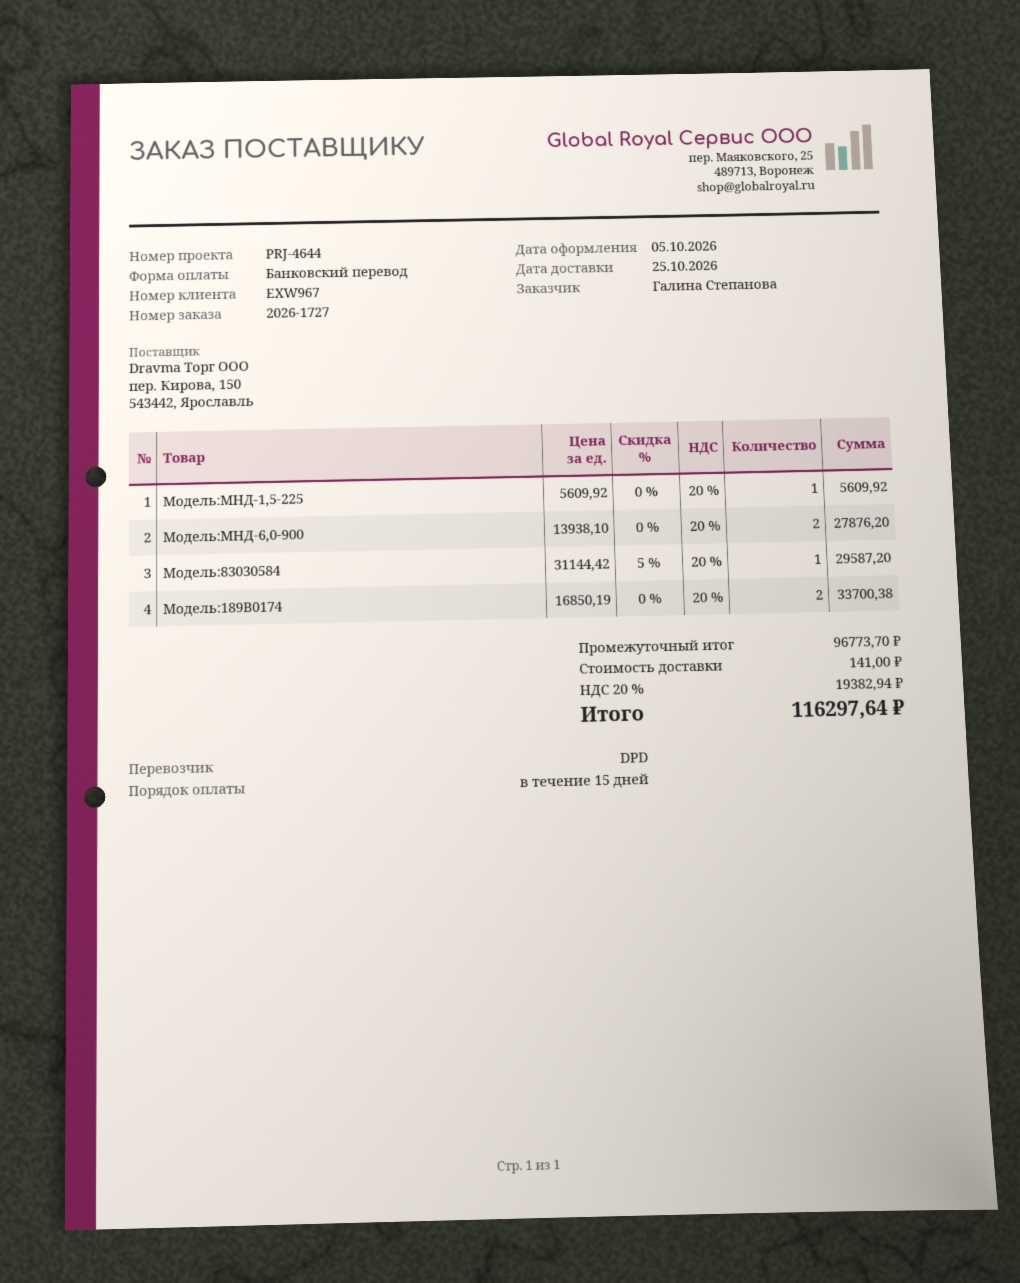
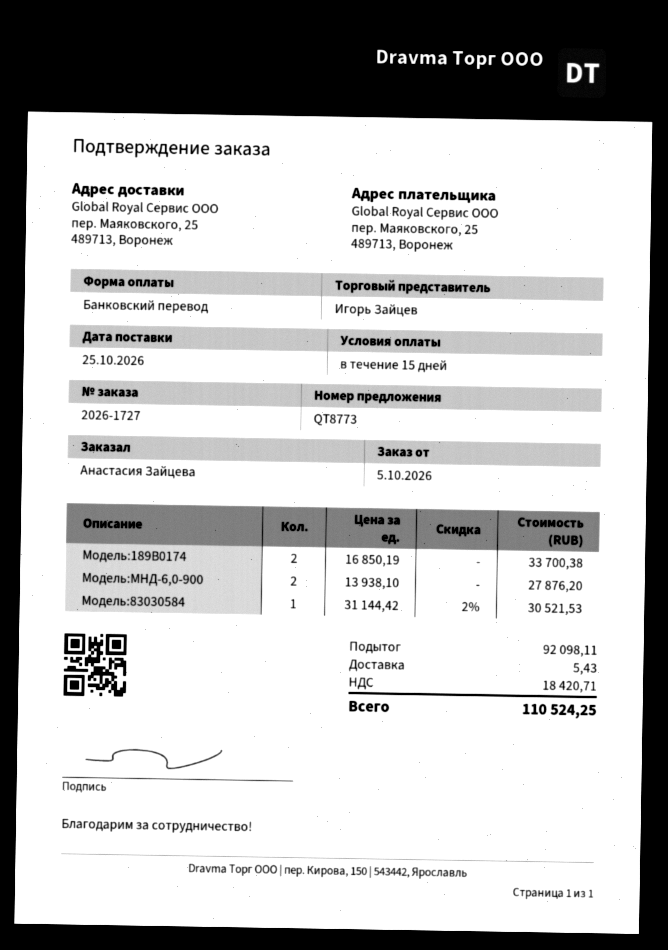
ordered by: Галина Степанова -> Анастасия Зайцева
Модель:МНД-1,5-225: 1 x 5609.92 = 5609.92 -> none
Модель:83030584: 1 x 31144.42 - 5% = 29587.20 -> 1 x 31144.42 - 2% = 30521.53
subtotal: 96773.70 -> 92098.11
shipping: 141.00 -> 5.43
tax: 19382.94 -> 18420.71
total: 116297.64 -> 110524.25

